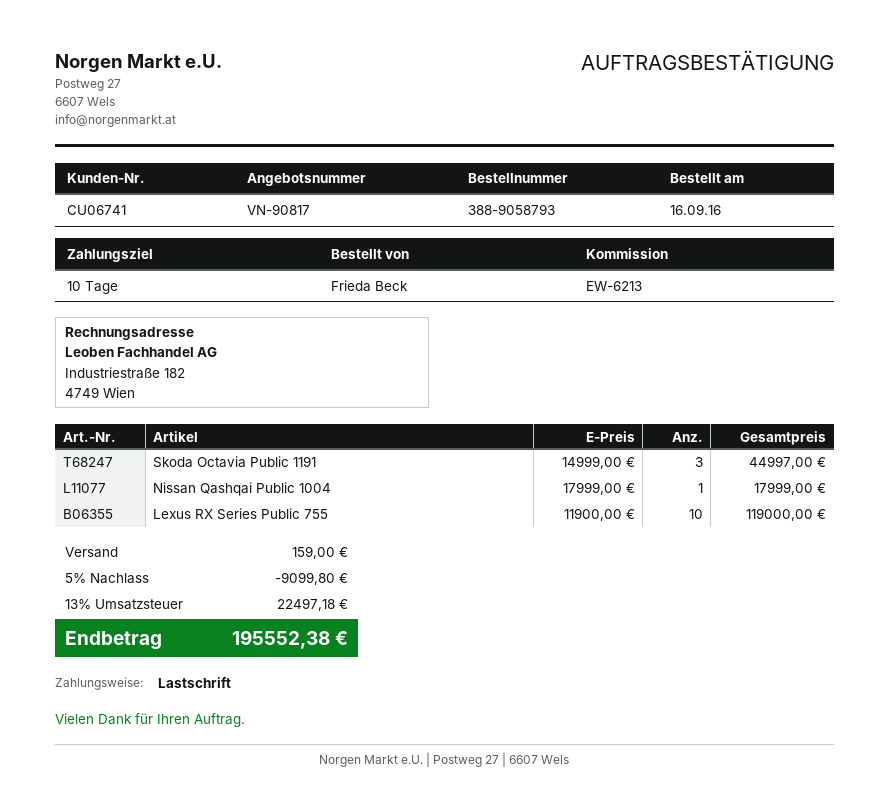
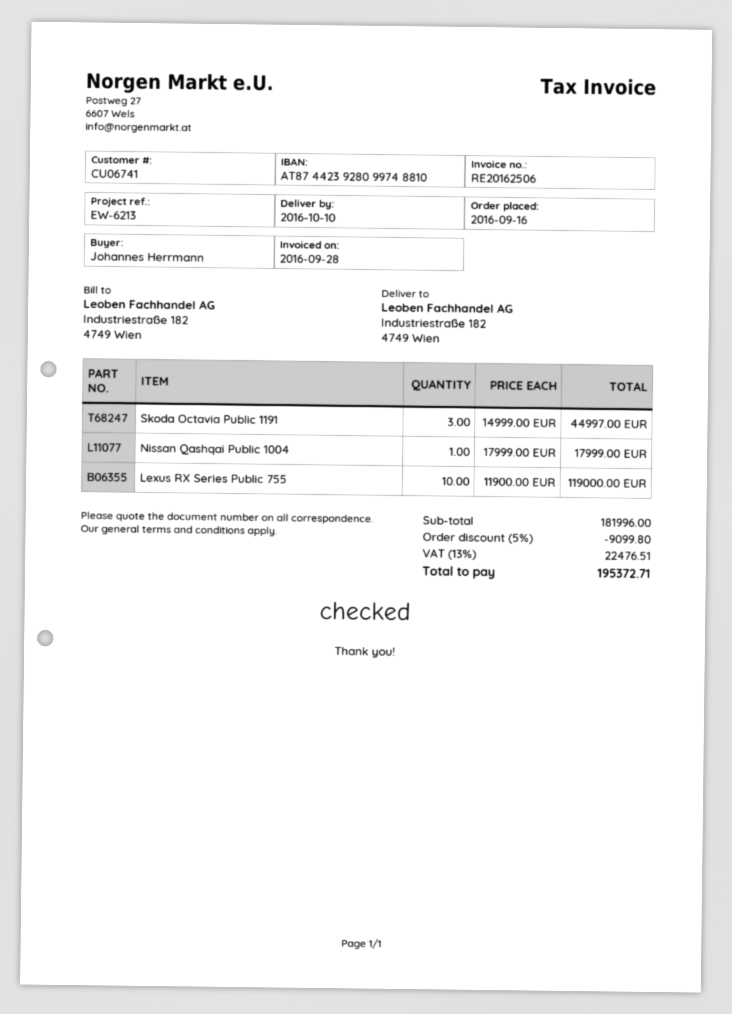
ordered by: Frieda Beck -> Johannes Herrmann
shipping: 159.00 -> none
tax: 13% = 22497.18 -> 13% = 22476.51
total: 195552.38 -> 195372.71

